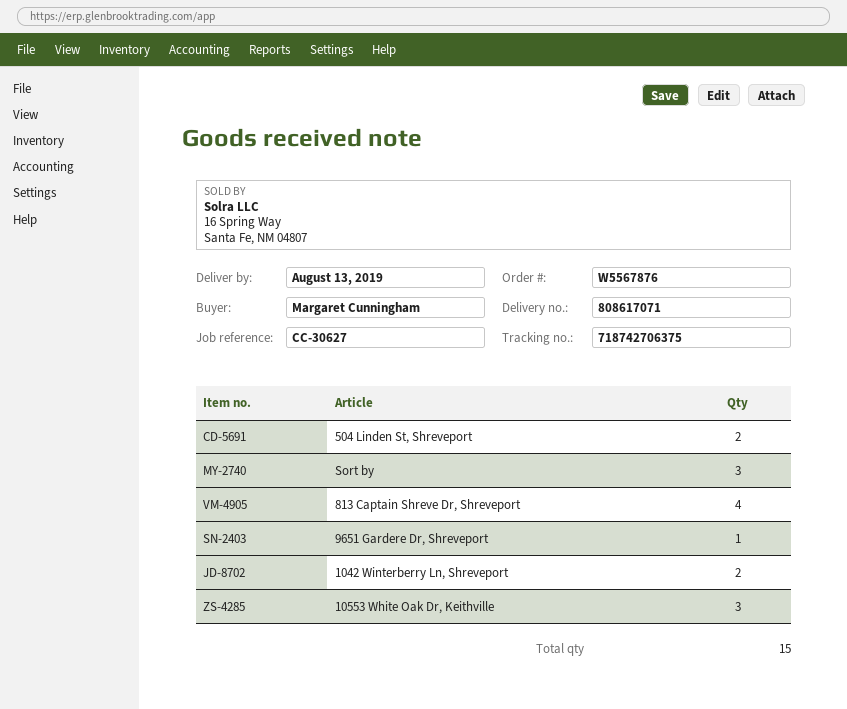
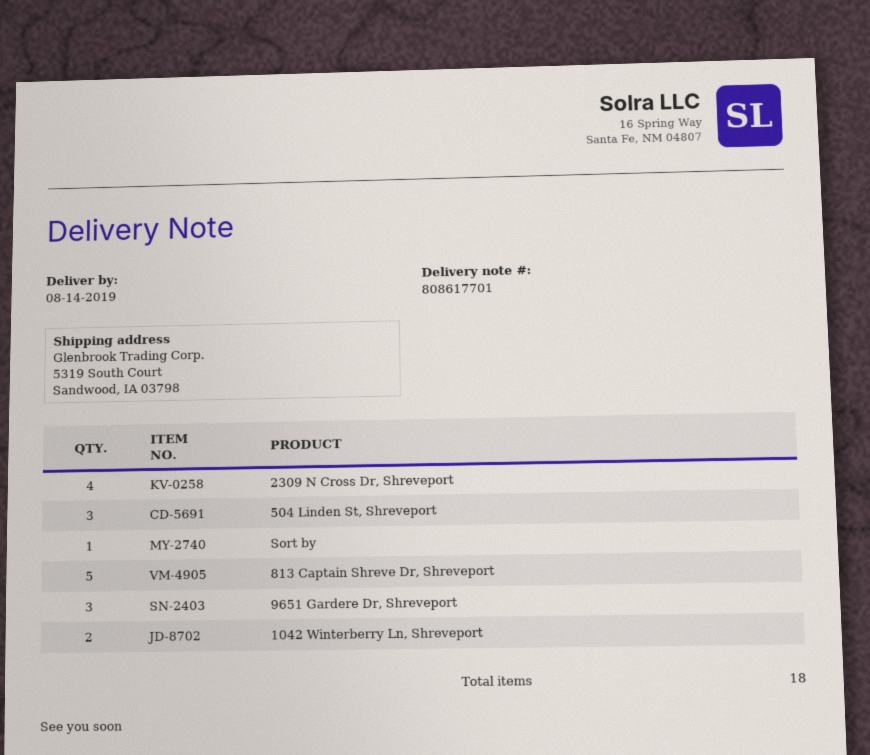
delivery note number: 808617071 -> 808617701
delivery date: 2019-08-13 -> 2019-08-14
504 Linden St, Shreveport: 2 -> 3
Sort by: 3 -> 1
813 Captain Shreve Dr, Shreveport: 4 -> 5
9651 Gardere Dr, Shreveport: 1 -> 3
10553 White Oak Dr, Keithville: 3 -> none
2309 N Cross Dr, Shreveport: none -> 4
total quantity: 15 -> 18

